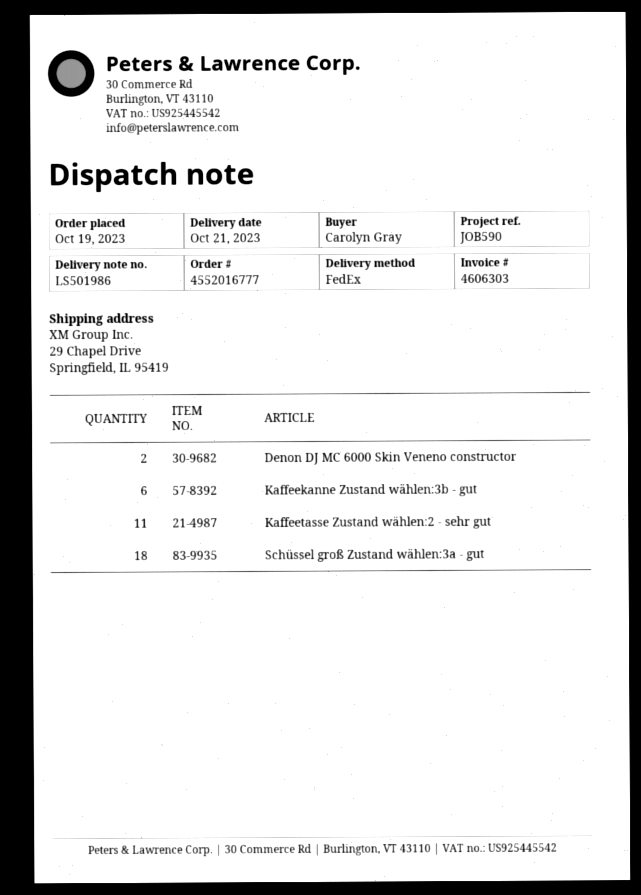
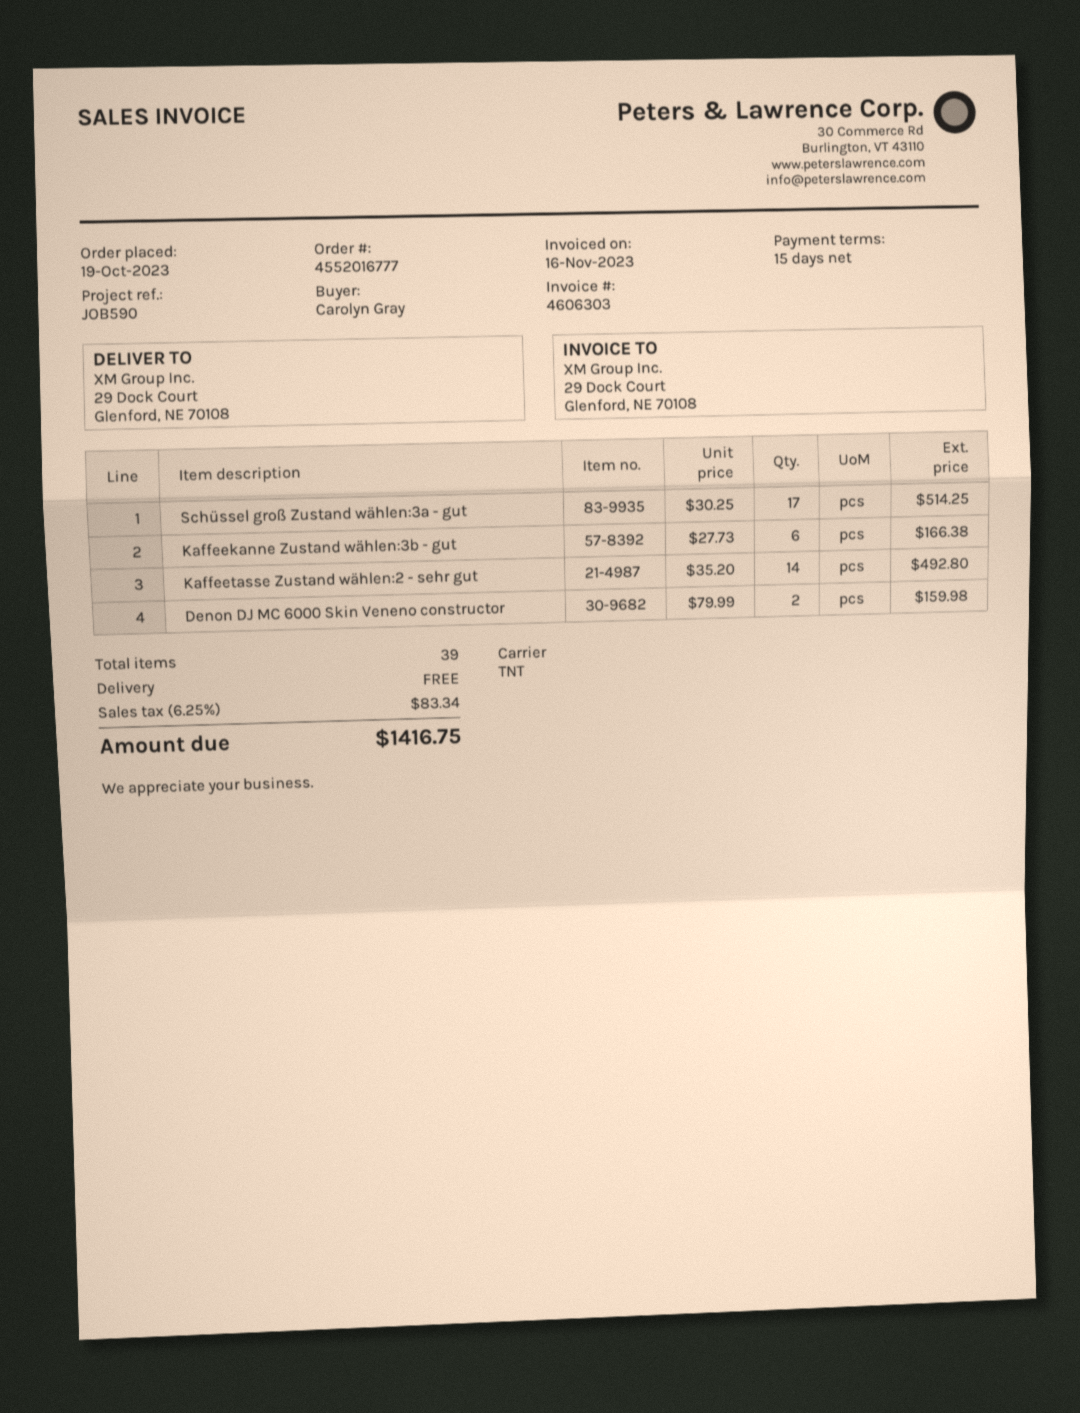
shipping method: FedEx -> TNT
ship to: 29 Chapel Drive, Springfield, IL 95419 -> 29 Dock Court, Glenford, NE 70108
Kaffeetasse Zustand wählen:2 - sehr gut: 11 -> 14
Schüssel groß Zustand wählen:3a - gut: 18 -> 17

